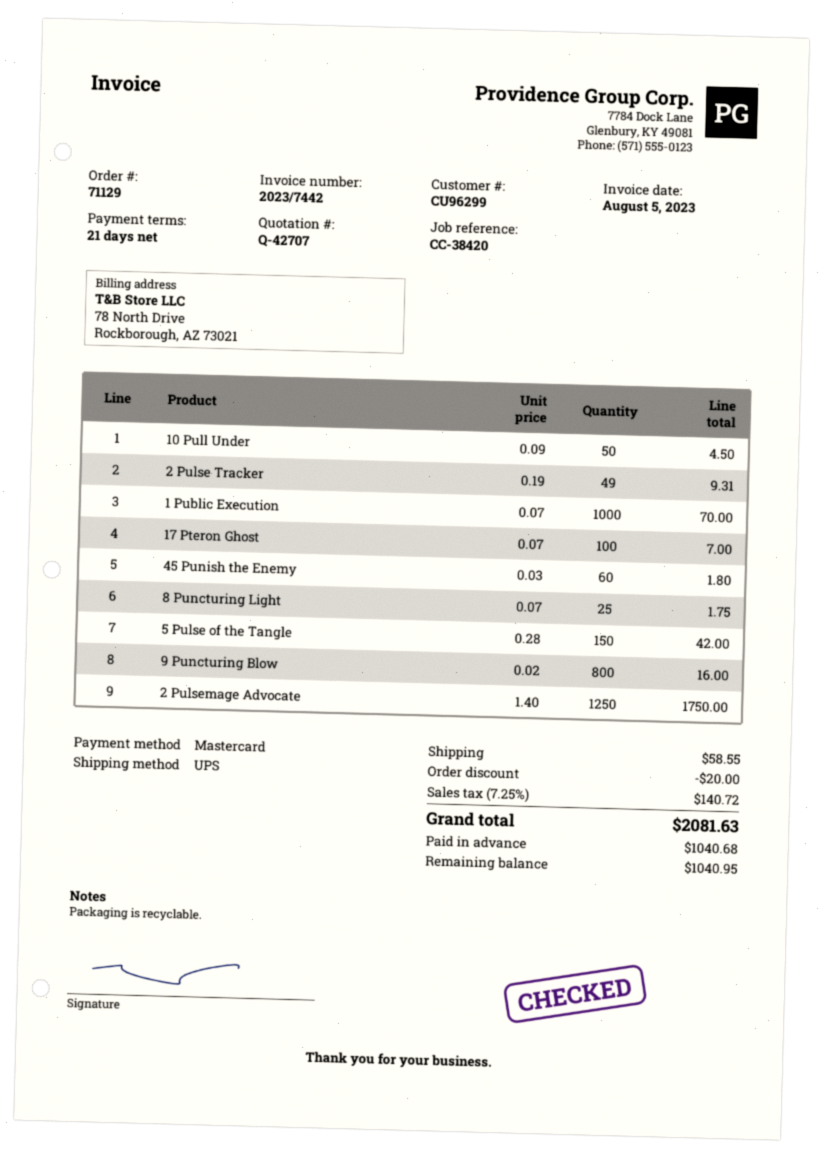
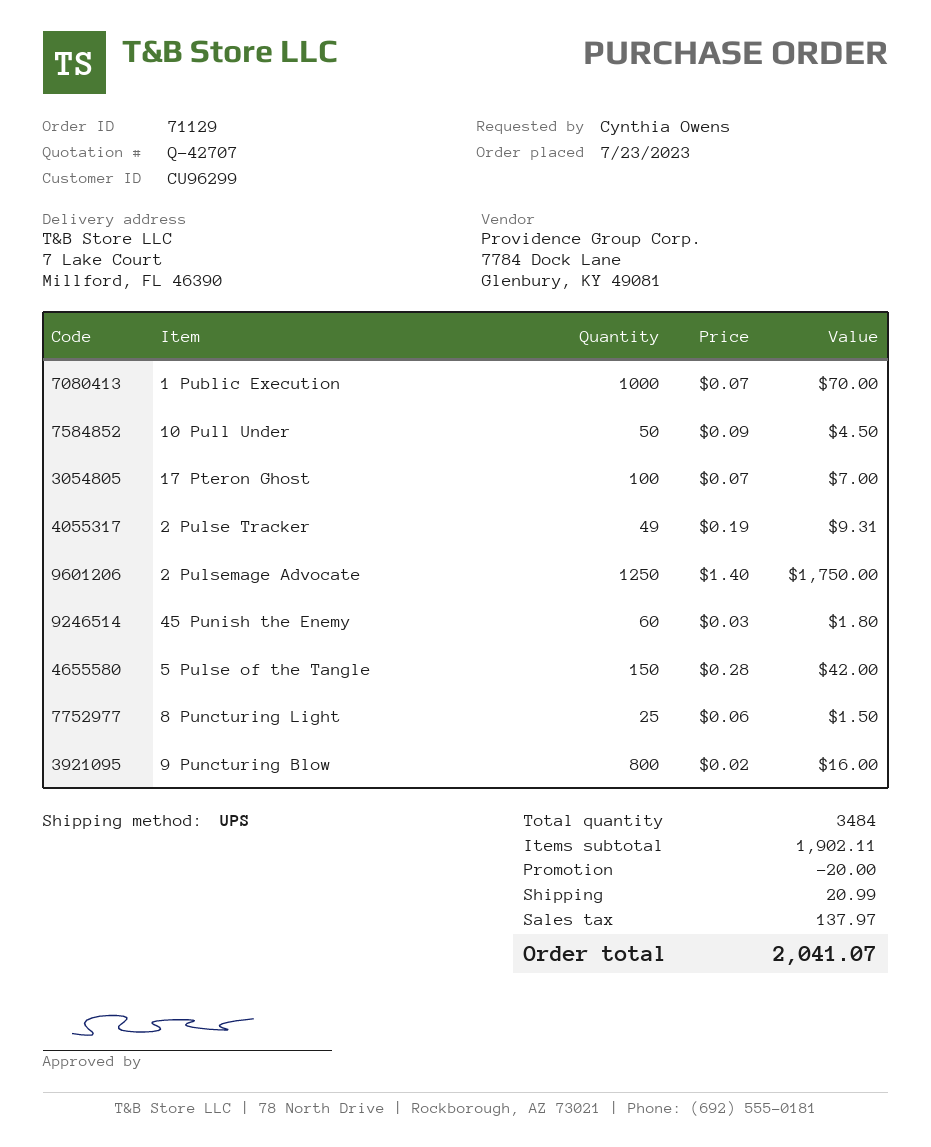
8 Puncturing Light: 25 x 0.07 = 1.75 -> 25 x 0.06 = 1.50
shipping: 58.55 -> 20.99
tax: 140.72 -> 137.97
total: 2081.63 -> 2041.07

